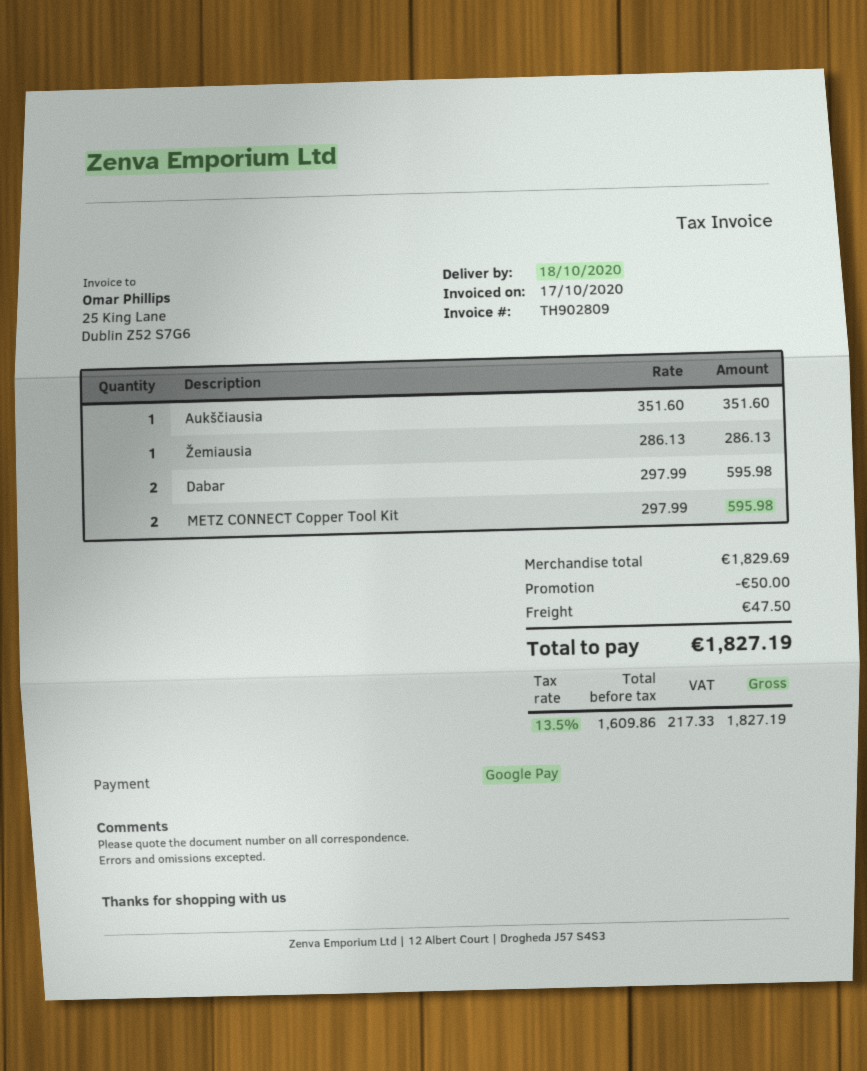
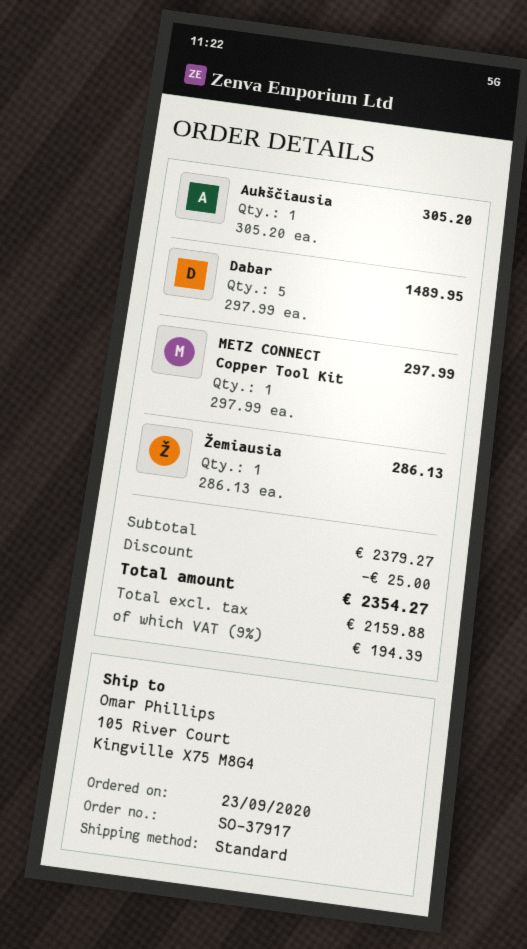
Aukščiausia: 1 x 351.60 = 351.60 -> 1 x 305.20 = 305.20
Dabar: 2 x 297.99 = 595.98 -> 5 x 297.99 = 1489.95
METZ CONNECT Copper Tool Kit: 2 x 297.99 = 595.98 -> 1 x 297.99 = 297.99
subtotal: 1829.69 -> 2379.27
discount: 50.00 -> 25.00
shipping: 47.50 -> none
net: 1609.86 -> 2159.88
tax: 13.5% = 217.33 -> 9% = 194.39
total: 1827.19 -> 2354.27

